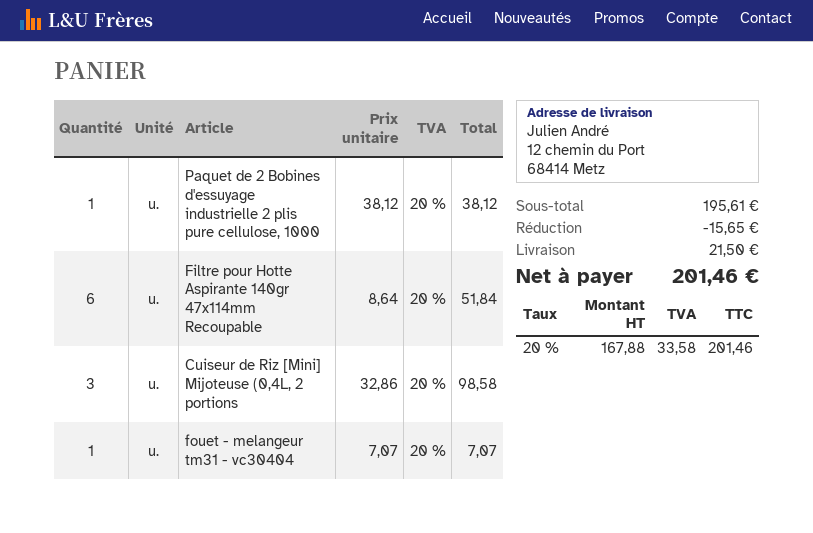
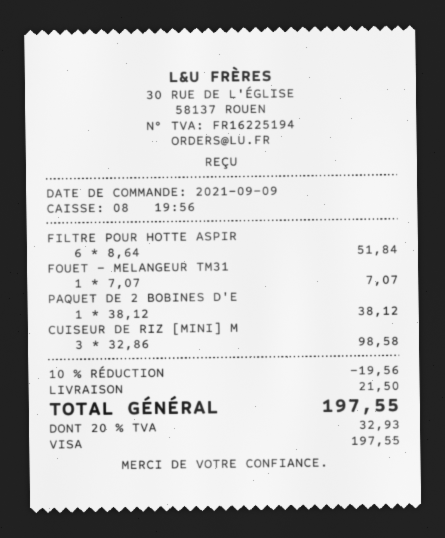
discount: 15.65 -> 19.56
tax: 20% = 33.58 -> 20% = 32.93
total: 201.46 -> 197.55

